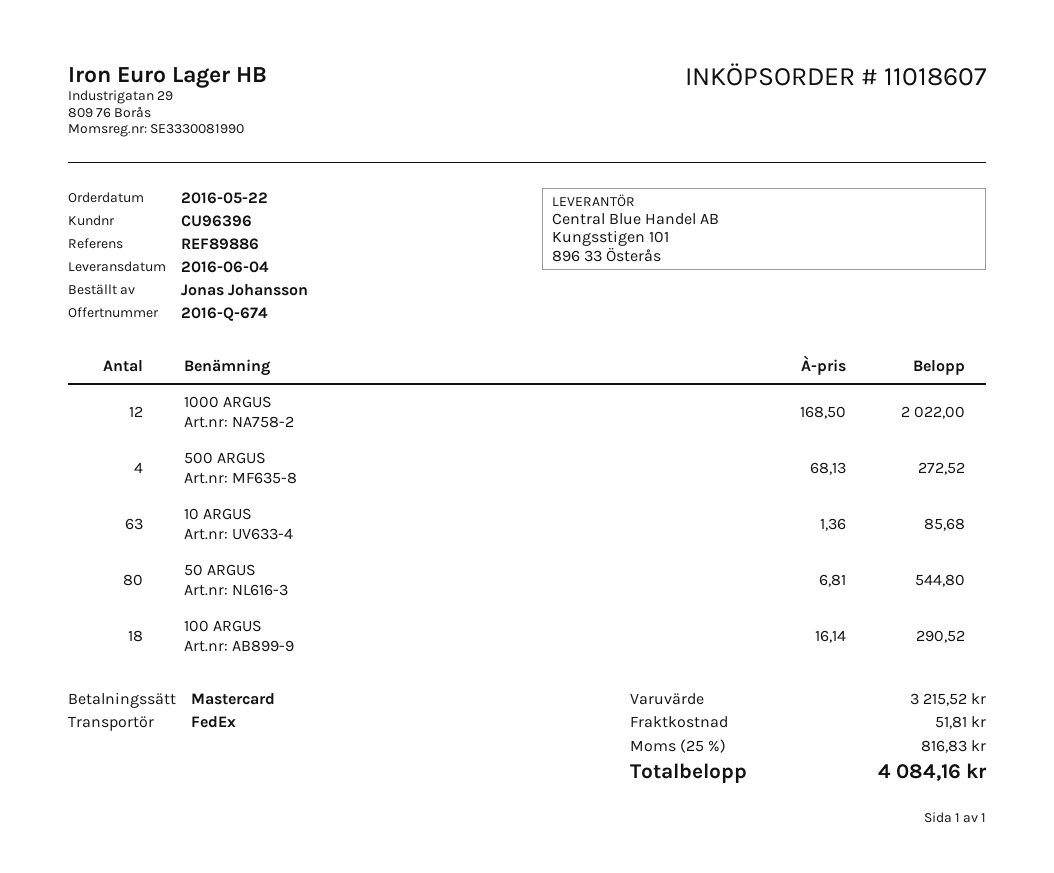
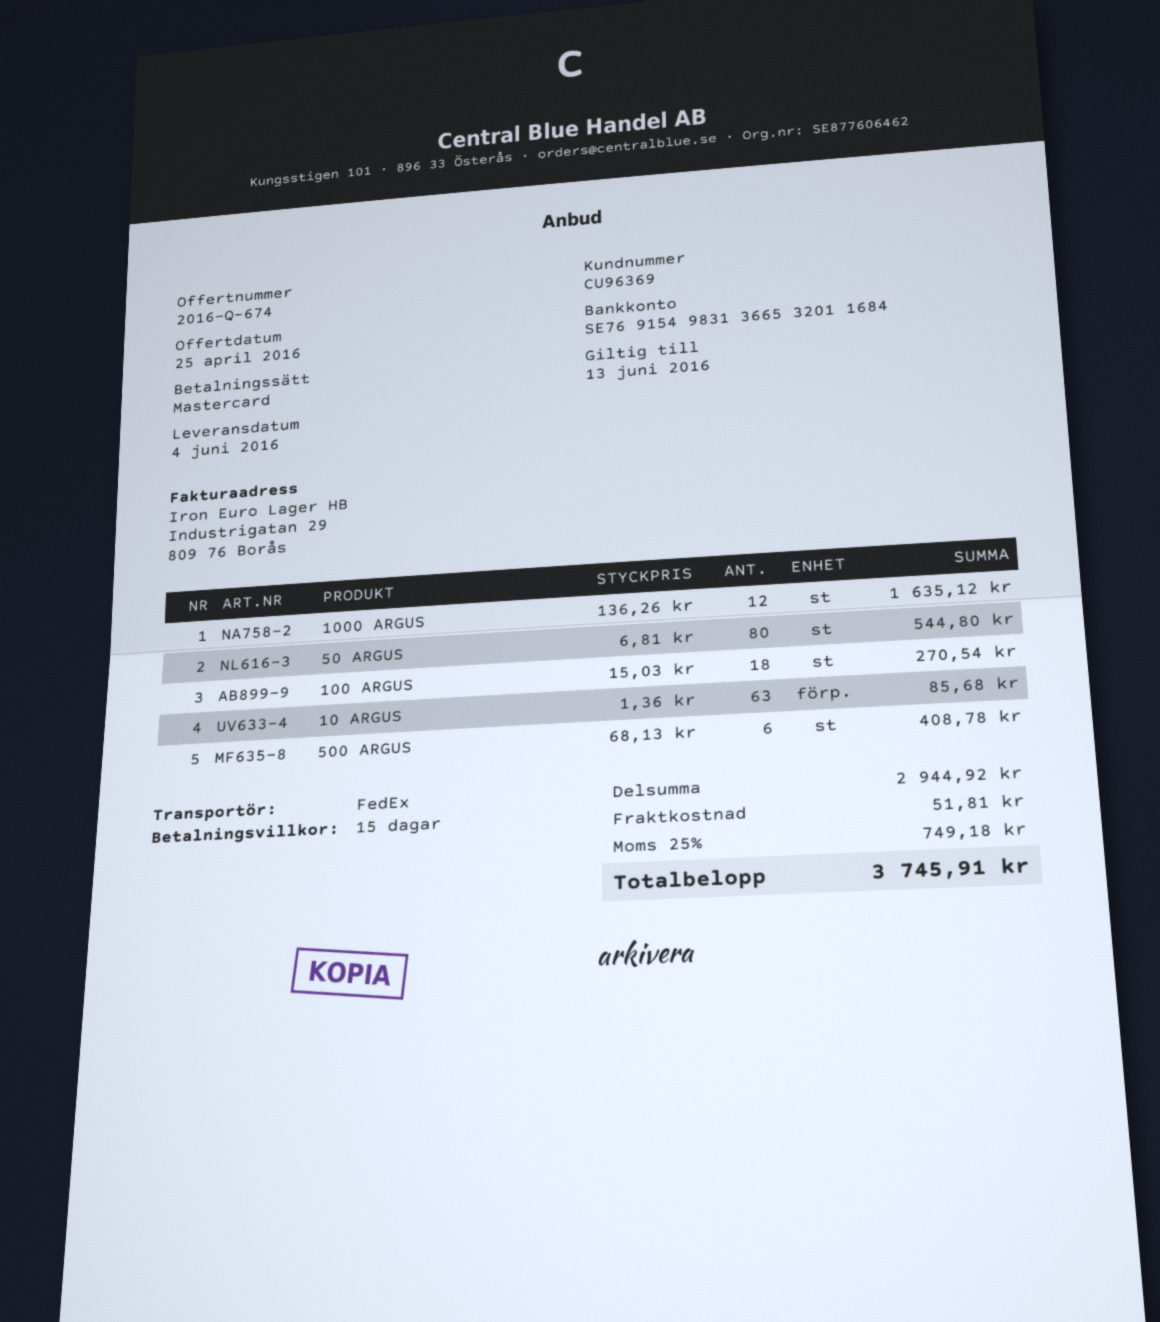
customer number: CU96396 -> CU96369
1000 ARGUS: 12 x 168.50 = 2022.00 -> 12 x 136.26 = 1635.12
500 ARGUS: 4 x 68.13 = 272.52 -> 6 x 68.13 = 408.78
100 ARGUS: 18 x 16.14 = 290.52 -> 18 x 15.03 = 270.54
subtotal: 3215.52 -> 2944.92
tax: 25% = 816.83 -> 25% = 749.18
total: 4084.16 -> 3745.91

